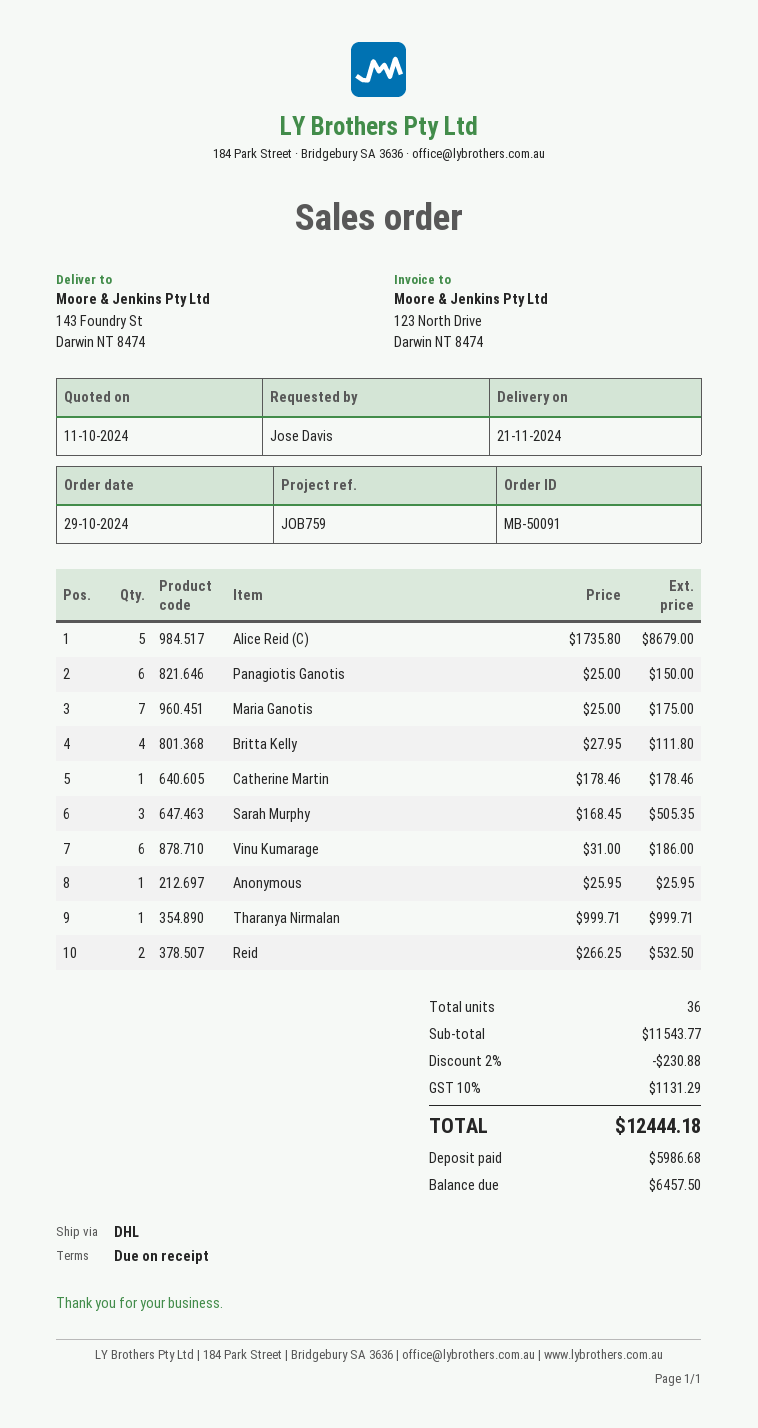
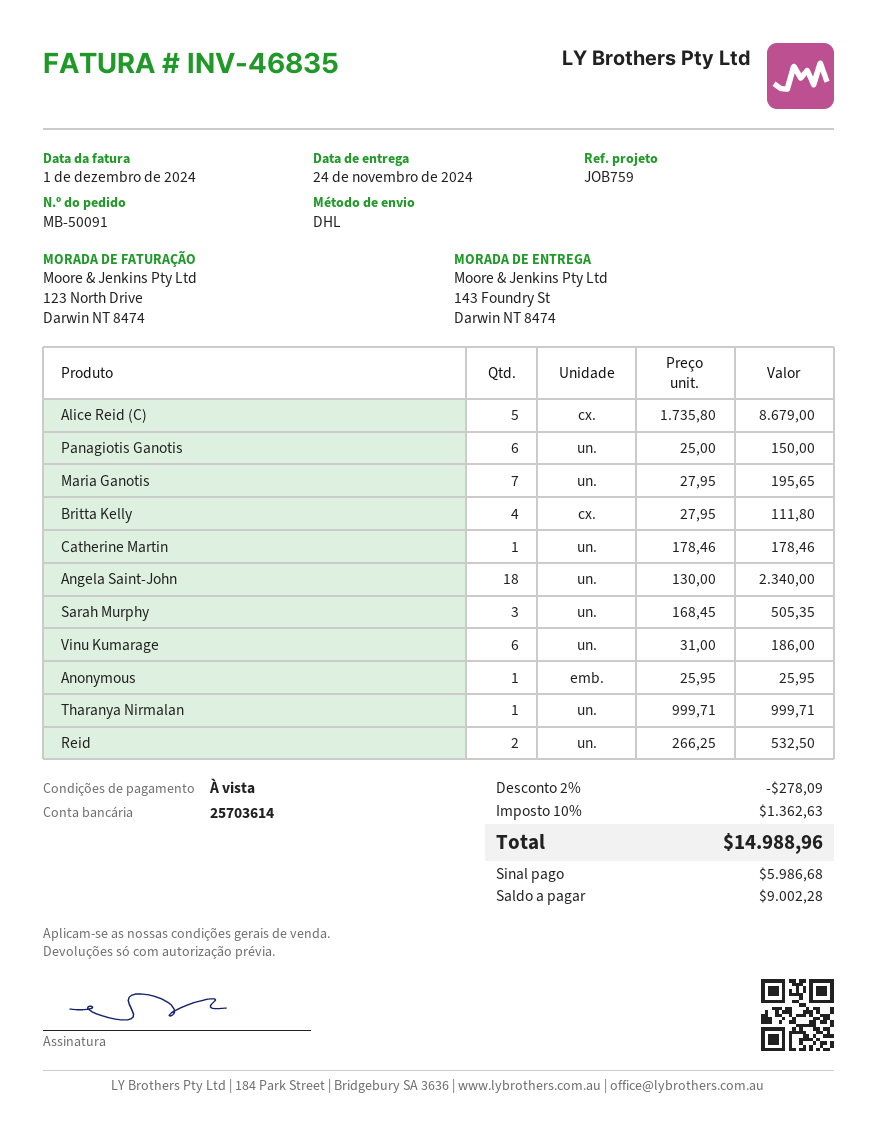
delivery date: 2024-11-21 -> 2024-11-24
Maria Ganotis: 7 x 25.00 = 175.00 -> 7 x 27.95 = 195.65
Angela Saint-John: none -> 18 x 130.00 = 2340.00
discount: 2% = 230.88 -> 2% = 278.09
tax: 10% = 1131.29 -> 10% = 1362.63
total: 12444.18 -> 14988.96
balance: 6457.50 -> 9002.28

